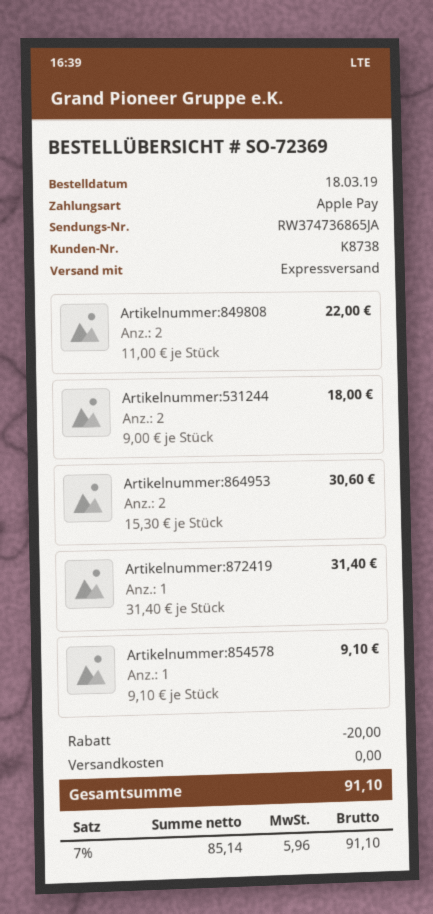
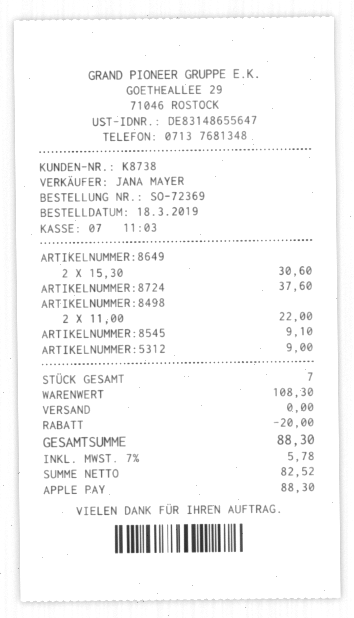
Artikelnummer:531244: 2 x 9.00 = 18.00 -> 1 x 9.00 = 9.00
Artikelnummer:872419: 1 x 31.40 = 31.40 -> 1 x 37.60 = 37.60
net: 85.14 -> 82.52
tax: 7% = 5.96 -> 7% = 5.78
total: 91.10 -> 88.30

